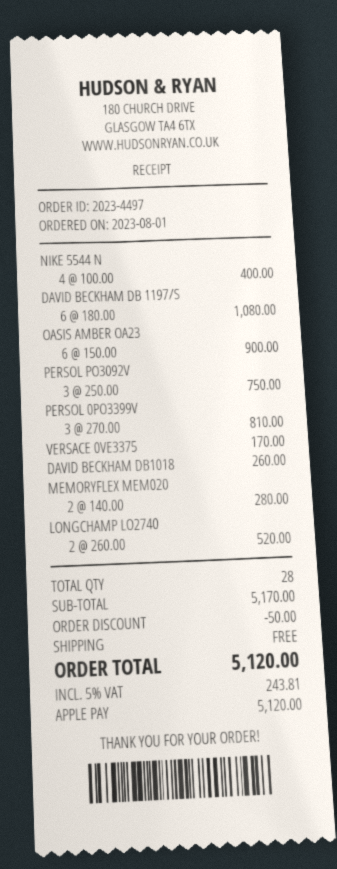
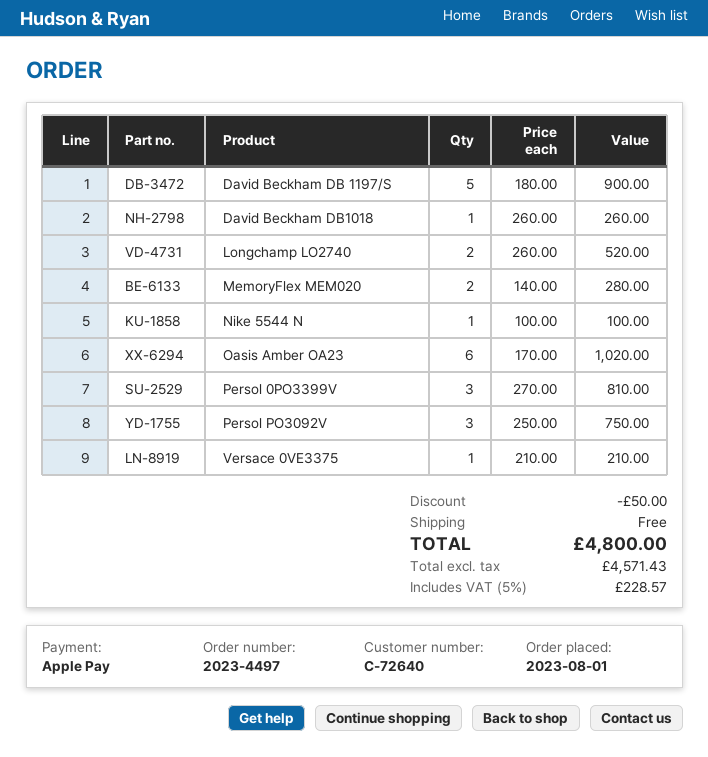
NIKE 5544 N: 4 x 100.00 = 400.00 -> 1 x 100.00 = 100.00
DAVID BECKHAM DB 1197/S: 6 x 180.00 = 1080.00 -> 5 x 180.00 = 900.00
OASIS AMBER OA23: 6 x 150.00 = 900.00 -> 6 x 170.00 = 1020.00
VERSACE 0VE3375: 1 x 170.00 = 170.00 -> 1 x 210.00 = 210.00
tax: 5% = 243.81 -> 5% = 228.57
total: 5120.00 -> 4800.00

